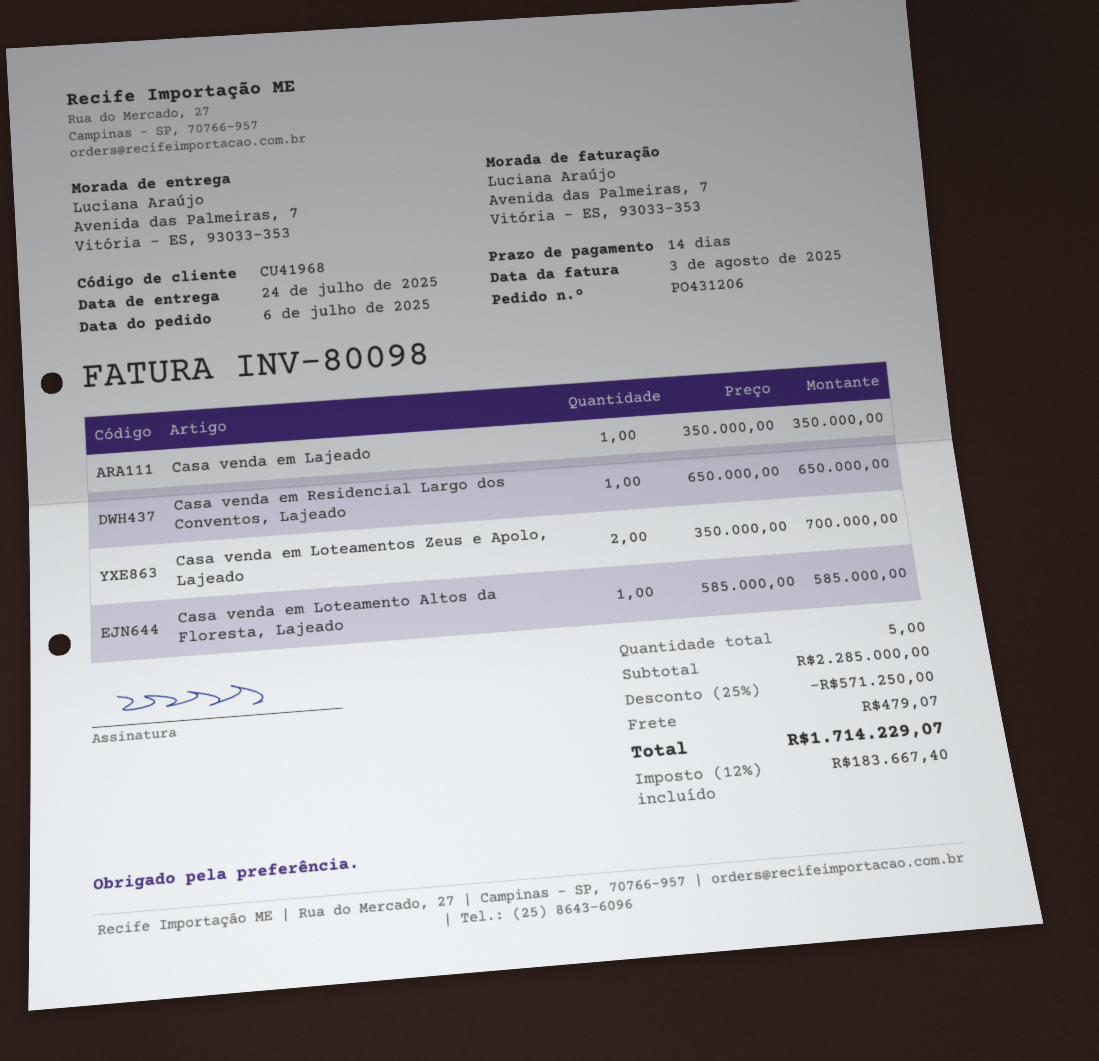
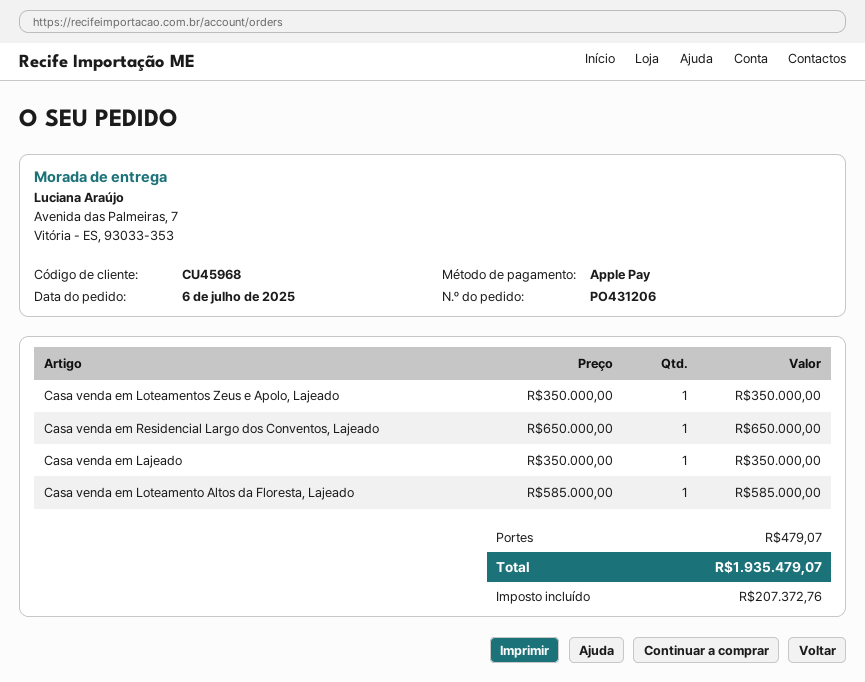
customer number: CU41968 -> CU45968
Casa venda em Loteamentos Zeus e Apolo, Lajeado: 2 x 350000.00 = 700000.00 -> 1 x 350000.00 = 350000.00
discount: 25% = 571250.00 -> none
tax: 183667.40 -> 207372.76
total: 1714229.07 -> 1935479.07

